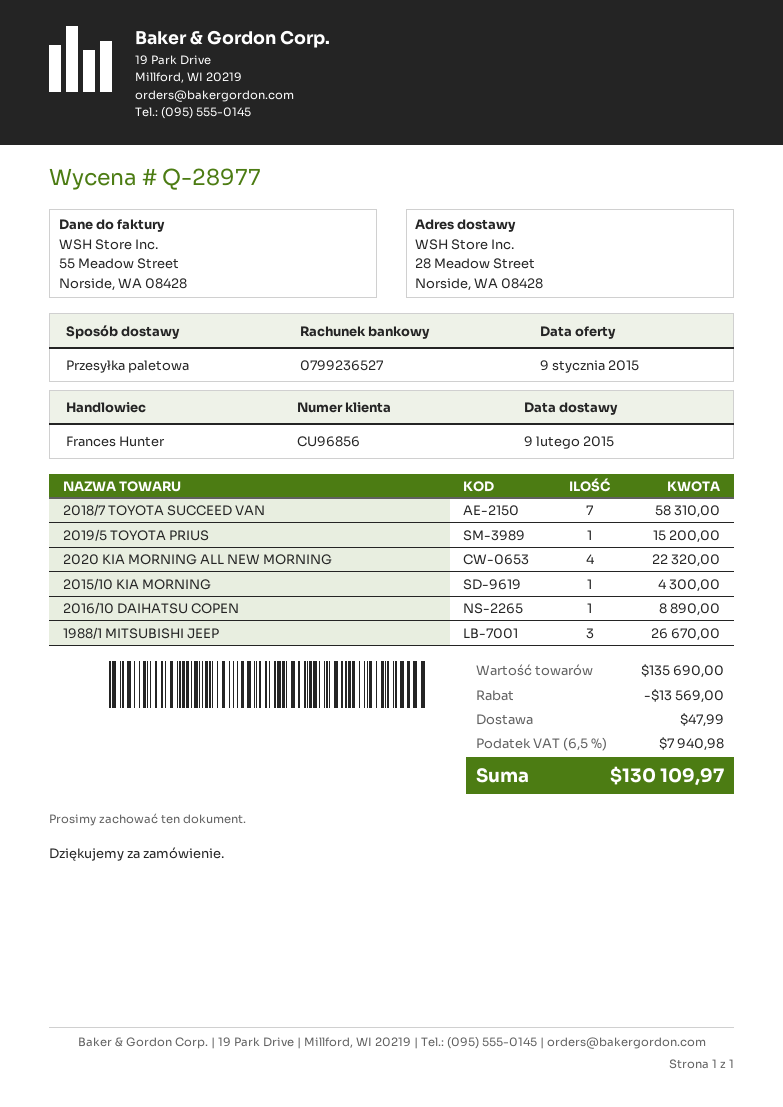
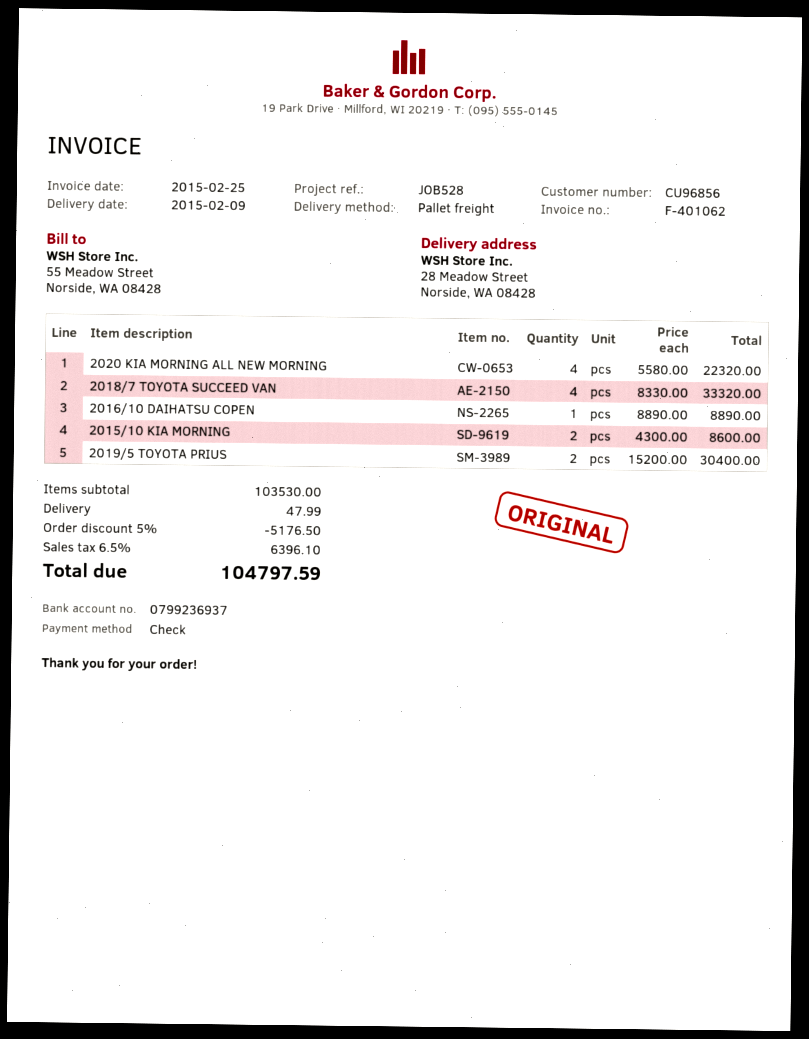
bank account: 0799236527 -> 0799236937
2018/7 TOYOTA SUCCEED VAN: 7 for 58310.00 -> 4 for 33320.00
2019/5 TOYOTA PRIUS: 1 for 15200.00 -> 2 for 30400.00
2015/10 KIA MORNING: 1 for 4300.00 -> 2 for 8600.00
1988/1 MITSUBISHI JEEP: 3 for 26670.00 -> none
subtotal: 135690.00 -> 103530.00
discount: 13569.00 -> 5176.50
tax: 6.5% = 7940.98 -> 6.5% = 6396.10
total: 130109.97 -> 104797.59

